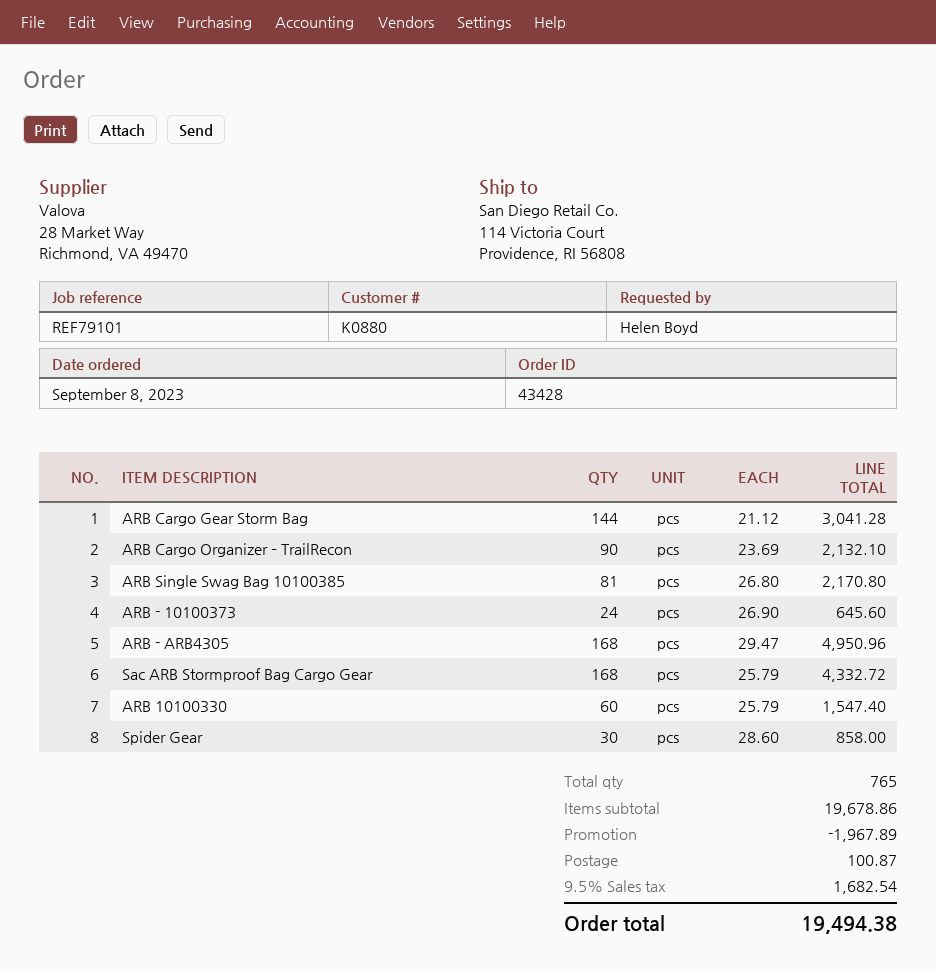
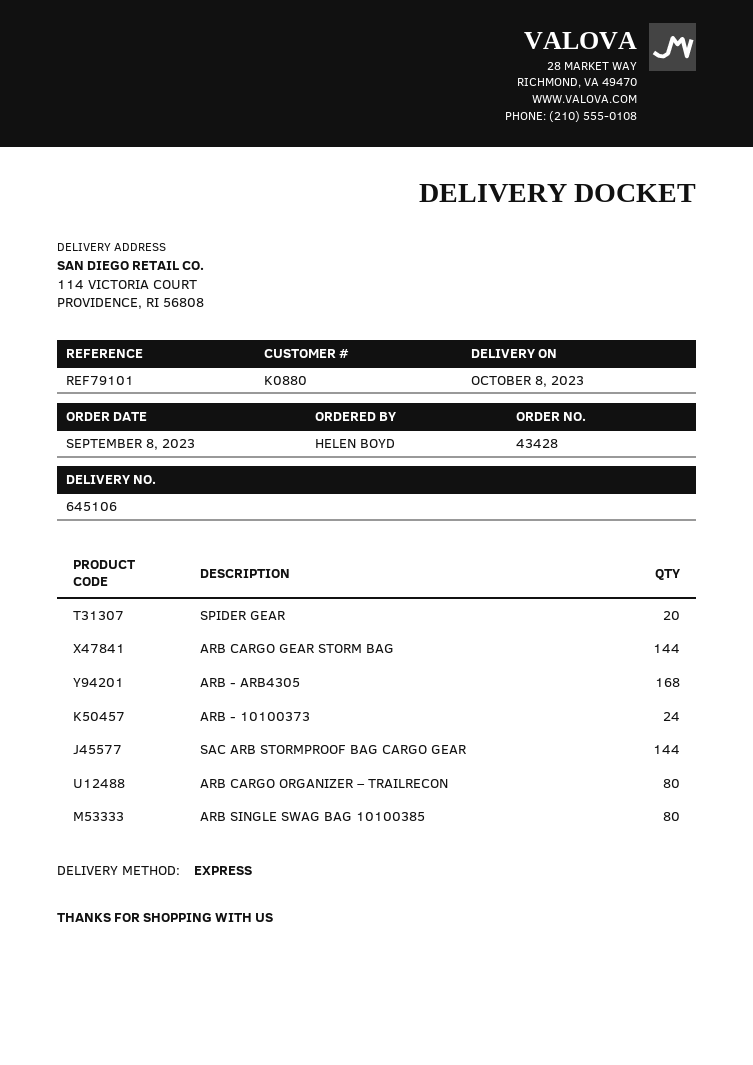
ARB Cargo Organizer – TrailRecon: 90 -> 80
ARB Single Swag Bag 10100385: 81 -> 80
Sac ARB Stormproof Bag Cargo Gear: 168 -> 144
ARB 10100330: 60 -> none
Spider Gear: 30 -> 20

